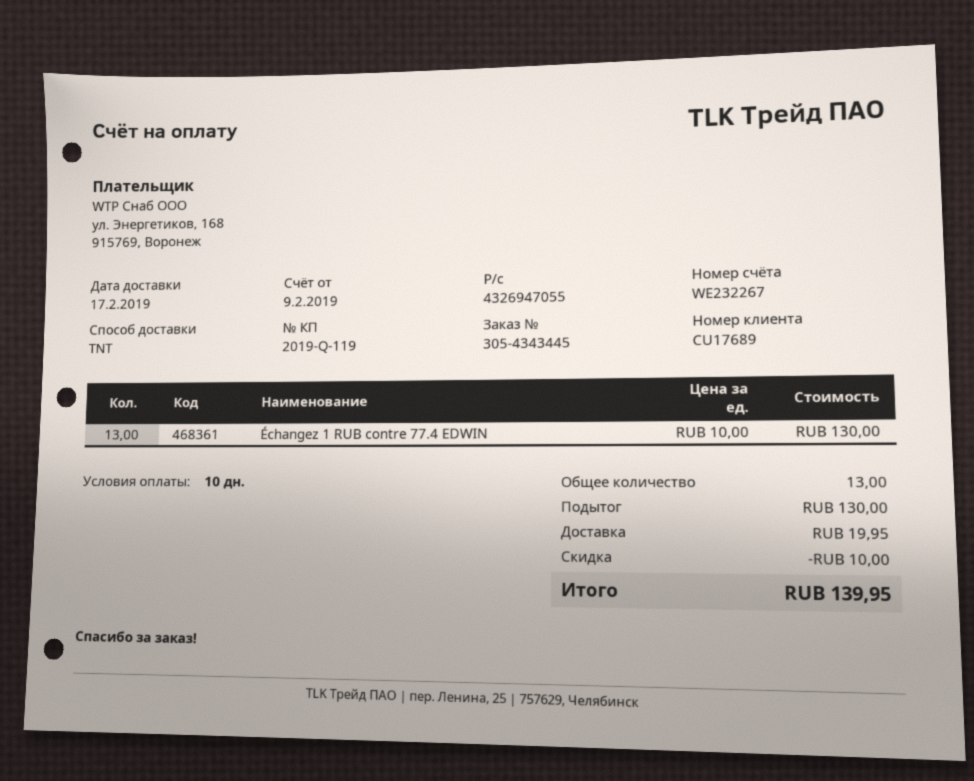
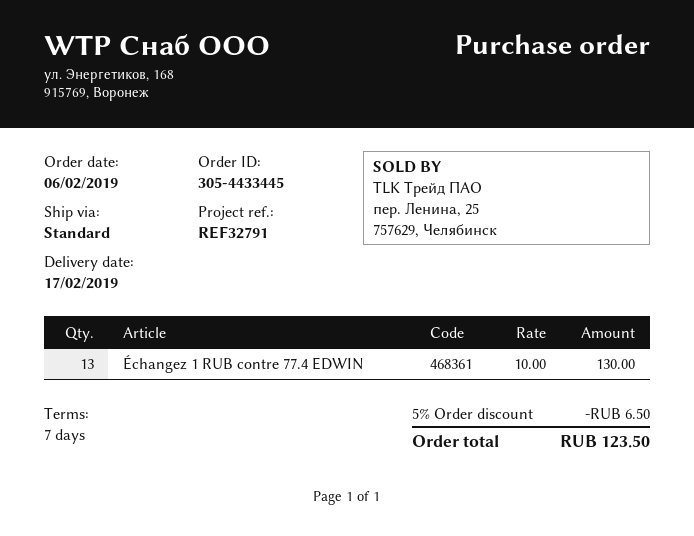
order number: 305-4343445 -> 305-4433445
payment terms: 10 days -> 7 days
shipping method: TNT -> standard
discount: 10.00 -> 6.50
shipping: 19.95 -> none
total: 139.95 -> 123.50

